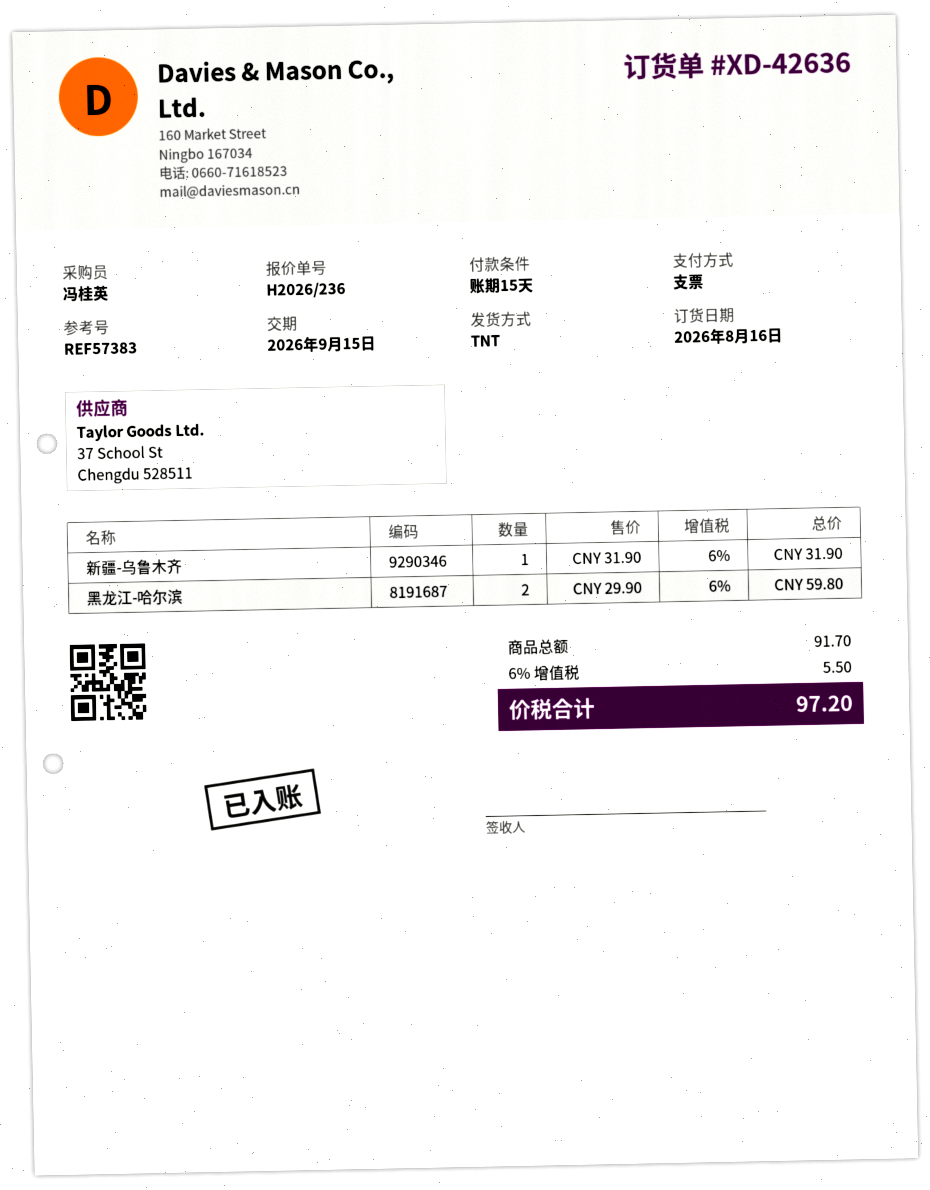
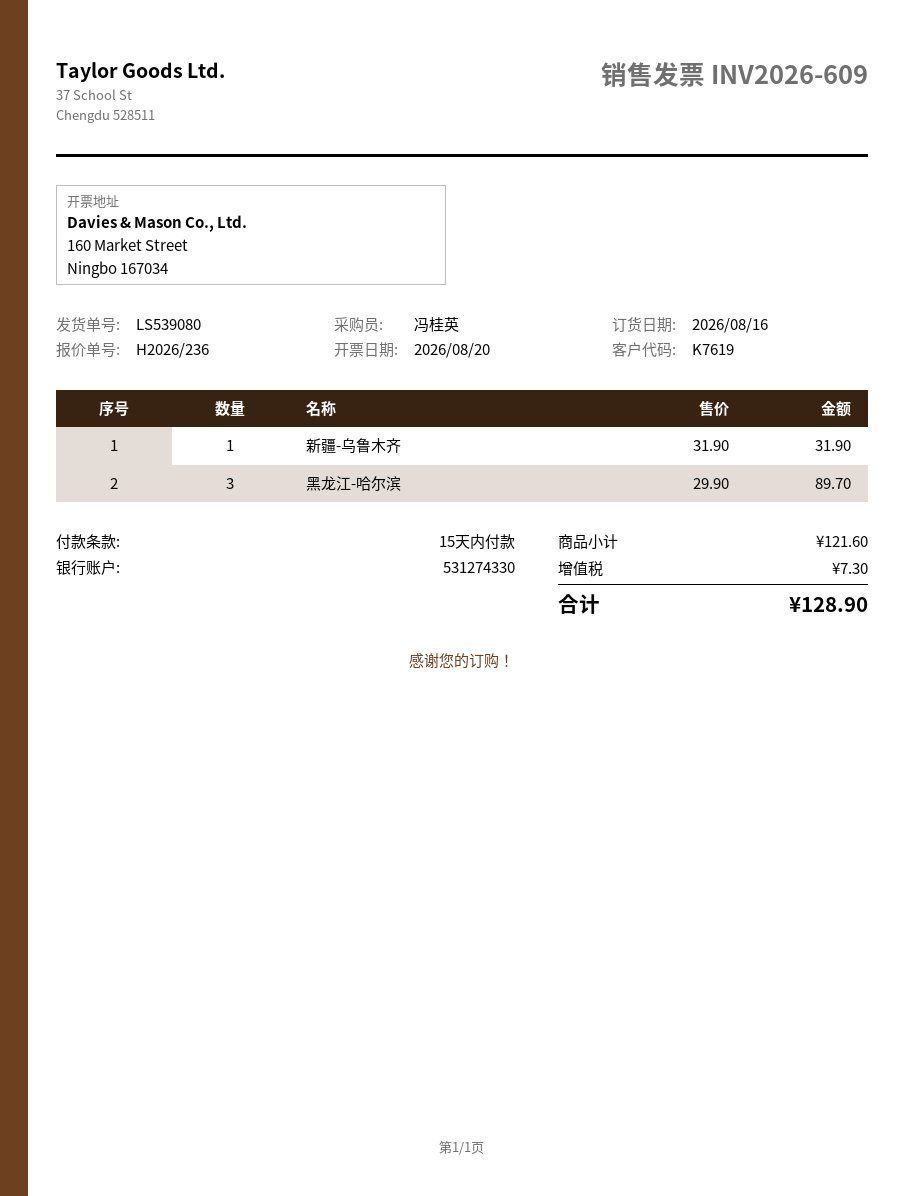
黑龙江-哈尔滨: 2 x 29.90 = 59.80 -> 3 x 29.90 = 89.70
subtotal: 91.70 -> 121.60
tax: 5.50 -> 7.30
total: 97.20 -> 128.90

